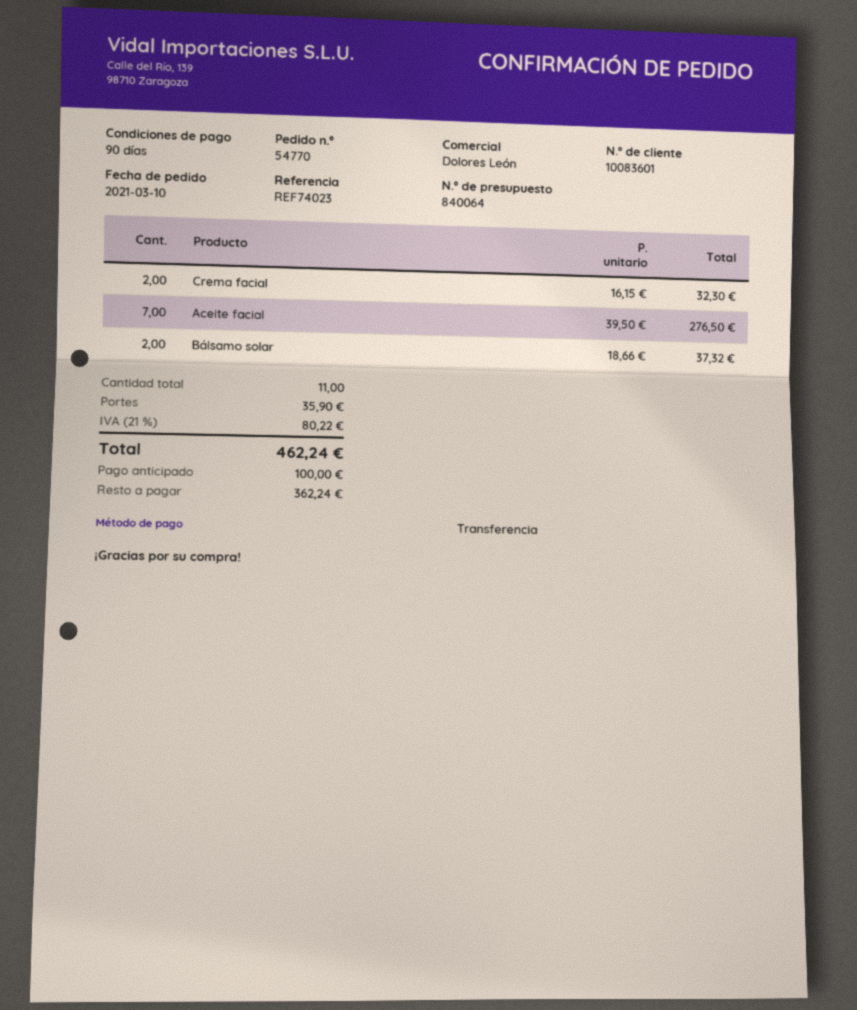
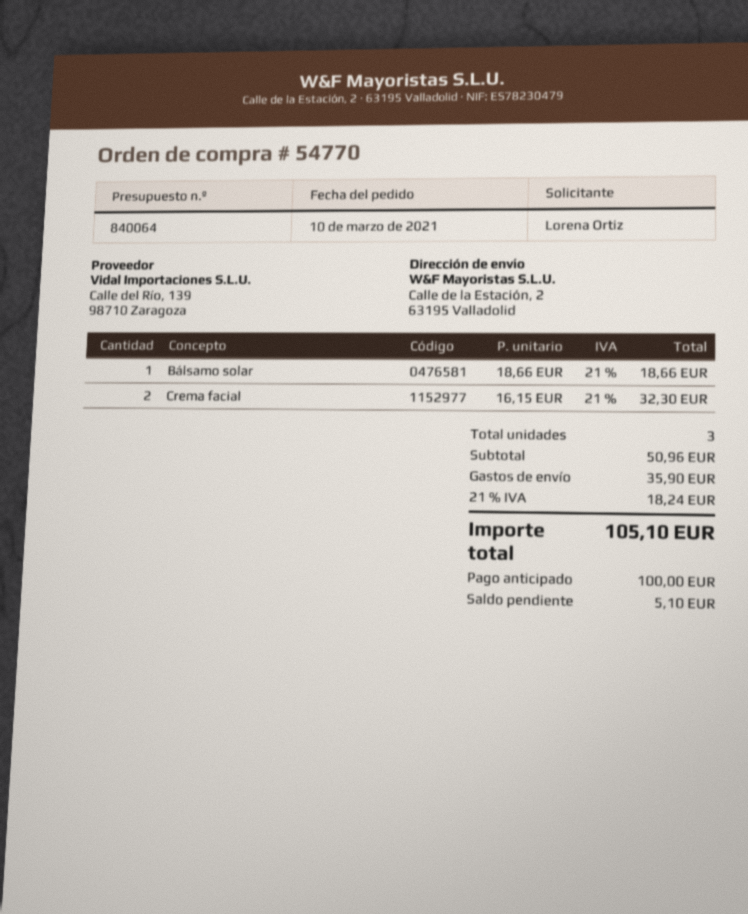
Aceite facial: 7 x 39.50 = 276.50 -> none
Bálsamo solar: 2 x 18.66 = 37.32 -> 1 x 18.66 = 18.66
total quantity: 11 -> 3
tax: 21% = 80.22 -> 21% = 18.24
total: 462.24 -> 105.10
balance: 362.24 -> 5.10

